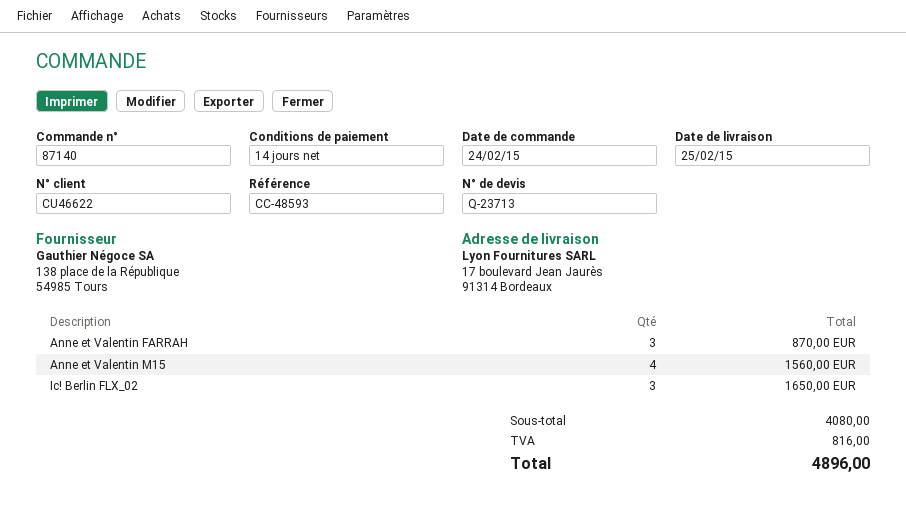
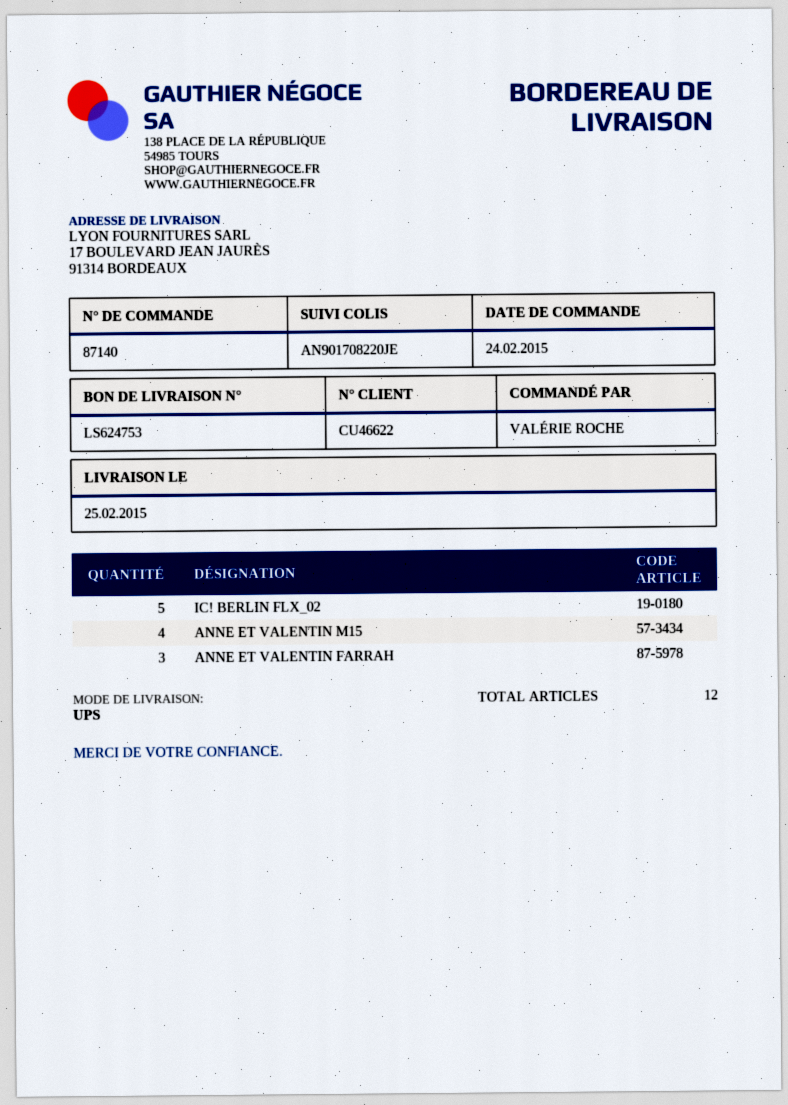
Ic! Berlin FLX_02: 3 -> 5

